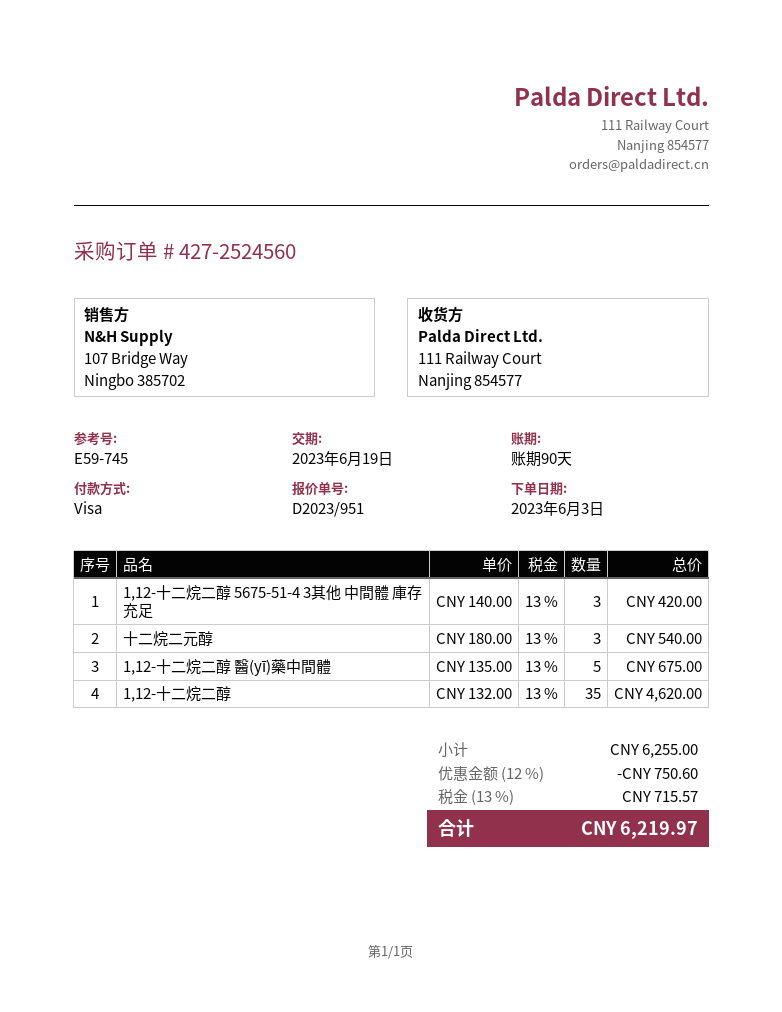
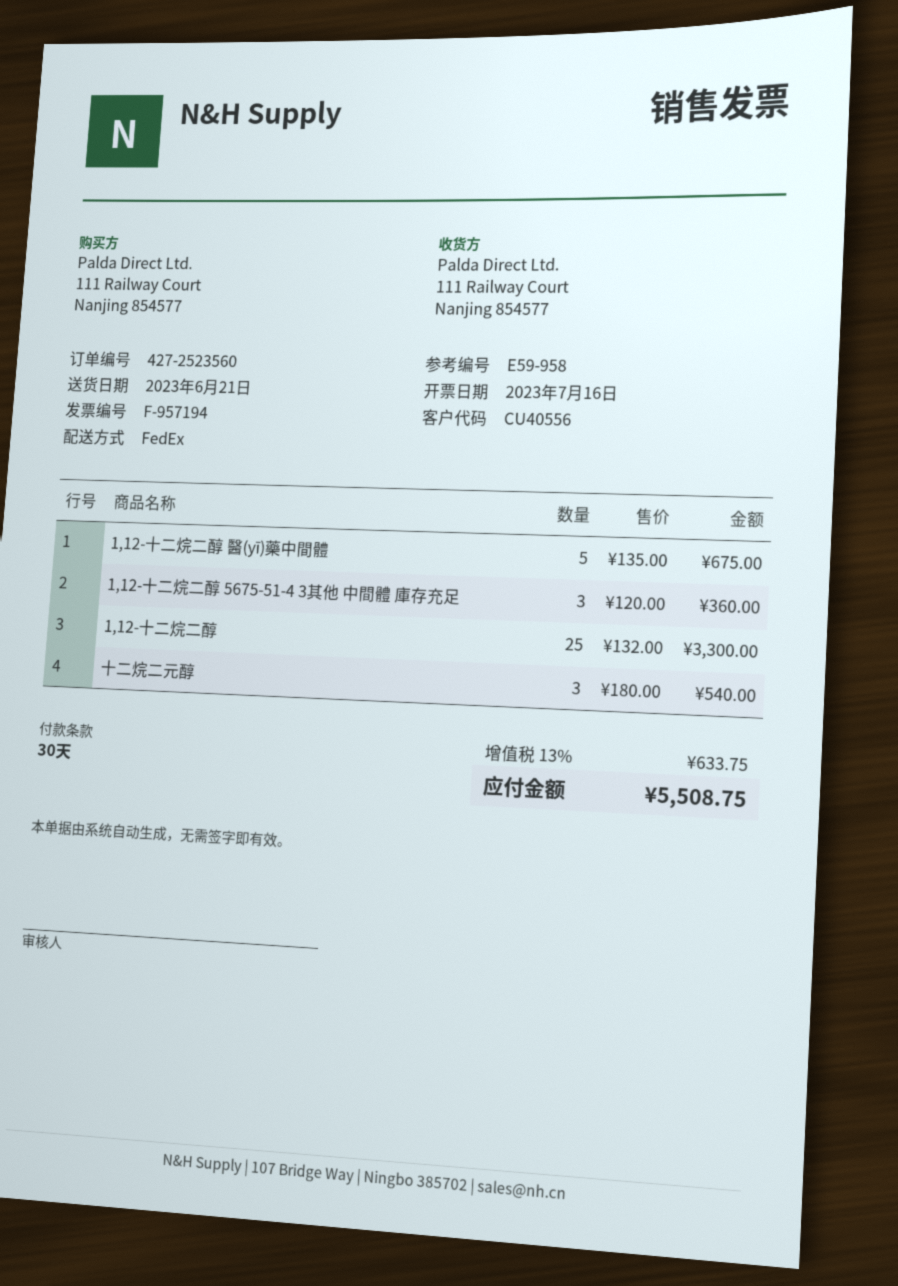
order number: 427-2524560 -> 427-2523560
delivery date: 2023-06-19 -> 2023-06-21
payment terms: 90 days -> 30 days
reference: E59-745 -> E59-958
1,12-十二烷二醇 5675-51-4 3其他 中間體 庫存充足: 3 x 140.00 = 420.00 -> 3 x 120.00 = 360.00
1,12-十二烷二醇: 35 x 132.00 = 4620.00 -> 25 x 132.00 = 3300.00
discount: 12% = 750.60 -> none
tax: 13% = 715.57 -> 13% = 633.75
total: 6219.97 -> 5508.75

